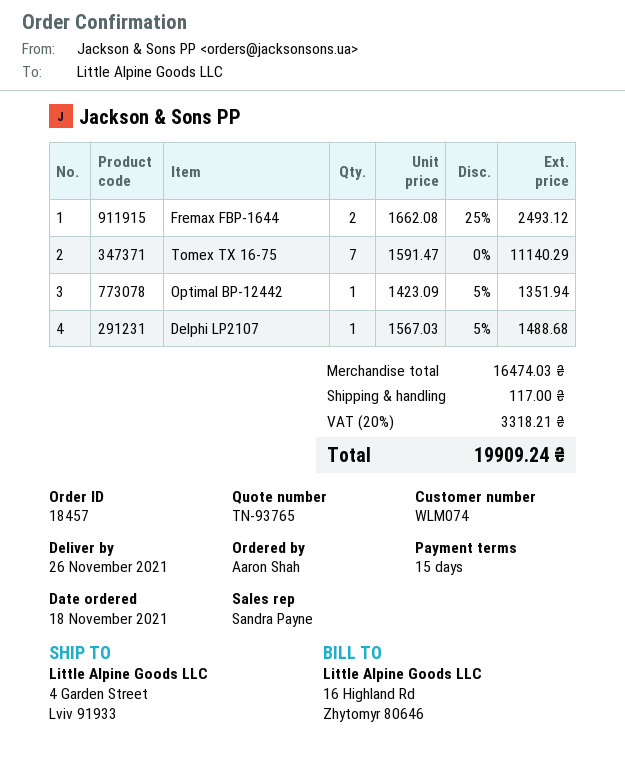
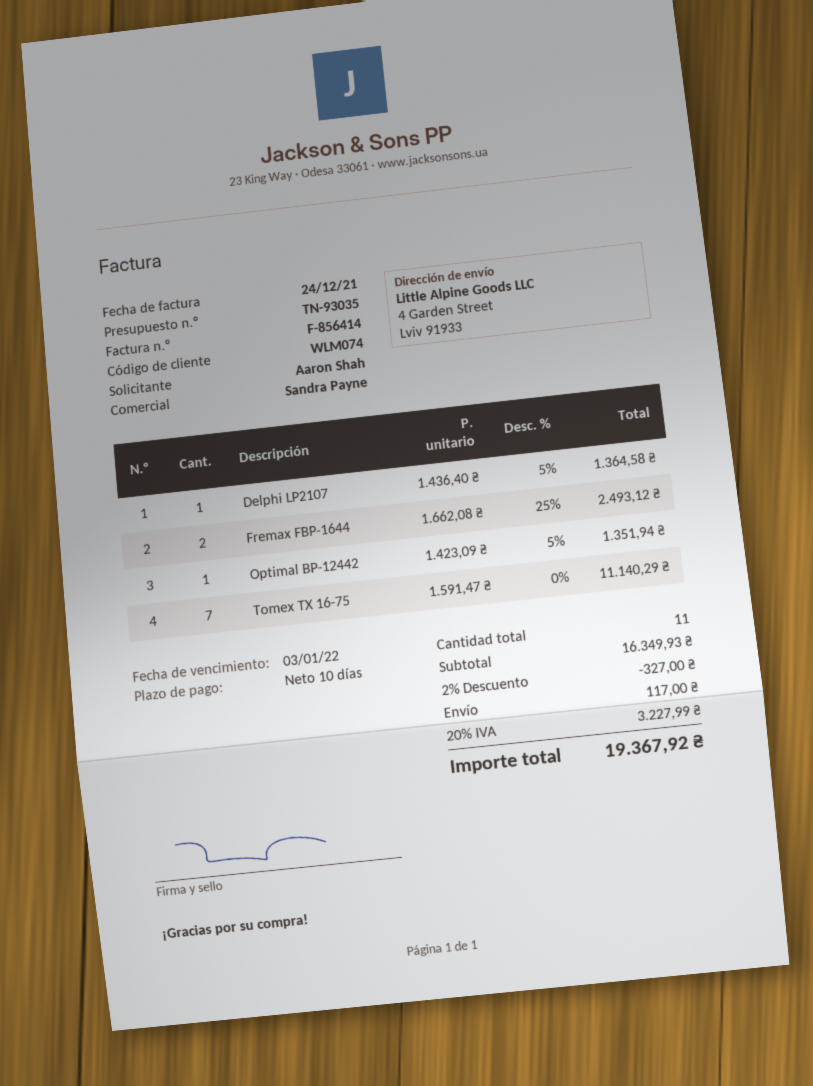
quote number: TN-93765 -> TN-93035
payment terms: 15 days -> 10 days
Delphi LP2107: 1 x 1567.03 - 5% = 1488.68 -> 1 x 1436.40 - 5% = 1364.58
subtotal: 16474.03 -> 16349.93
discount: none -> 2% = 327.00
tax: 20% = 3318.21 -> 20% = 3227.99
total: 19909.24 -> 19367.92

